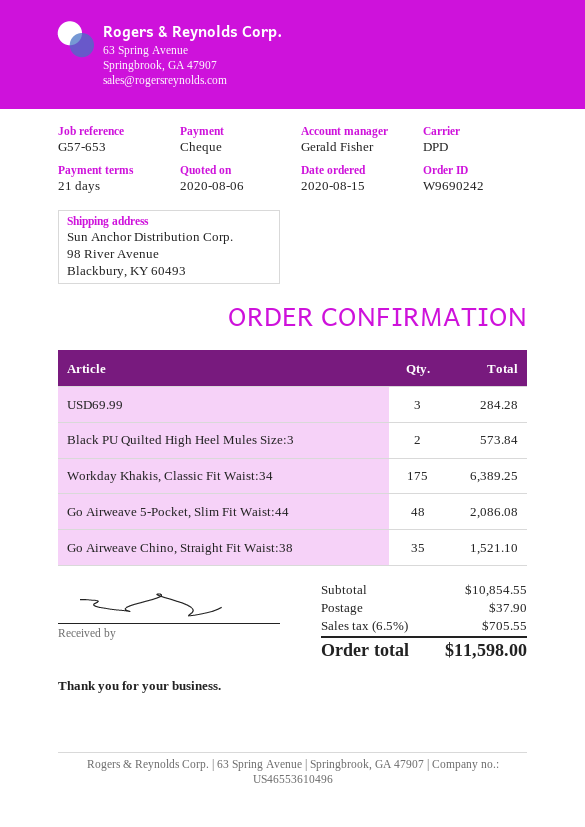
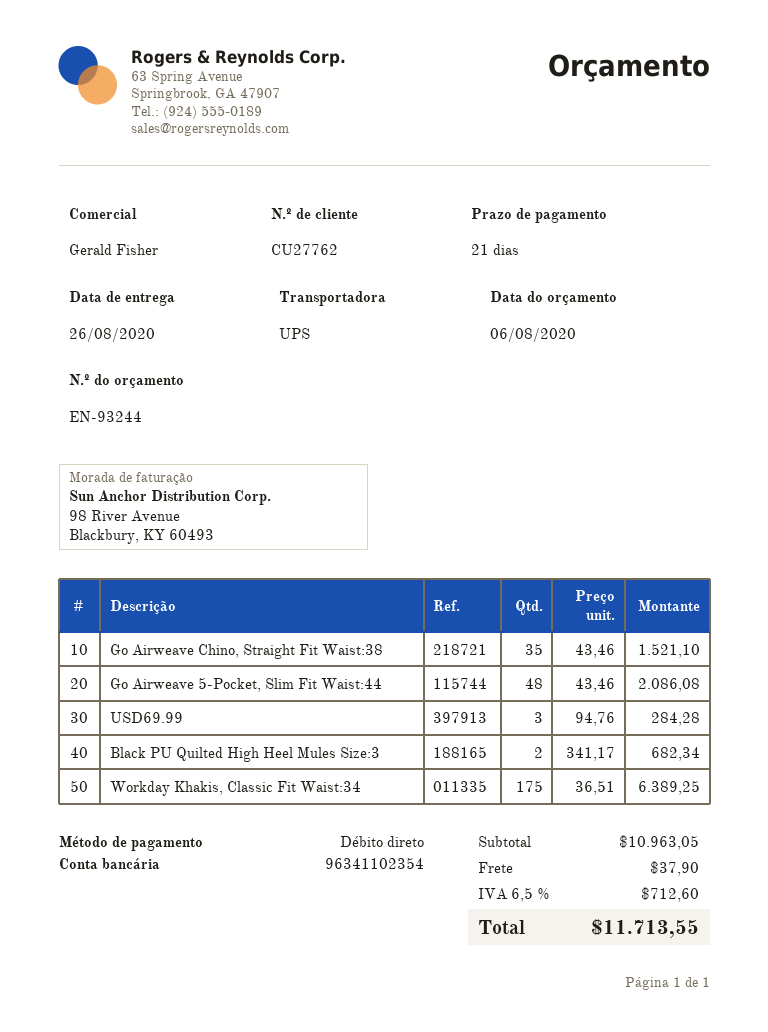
payment method: cheque -> direct debit
shipping method: DPD -> UPS
Black PU Quilted High Heel Mules Size:3: 2 for 573.84 -> 2 for 682.34
subtotal: 10854.55 -> 10963.05
tax: 6.5% = 705.55 -> 6.5% = 712.60
total: 11598.00 -> 11713.55

